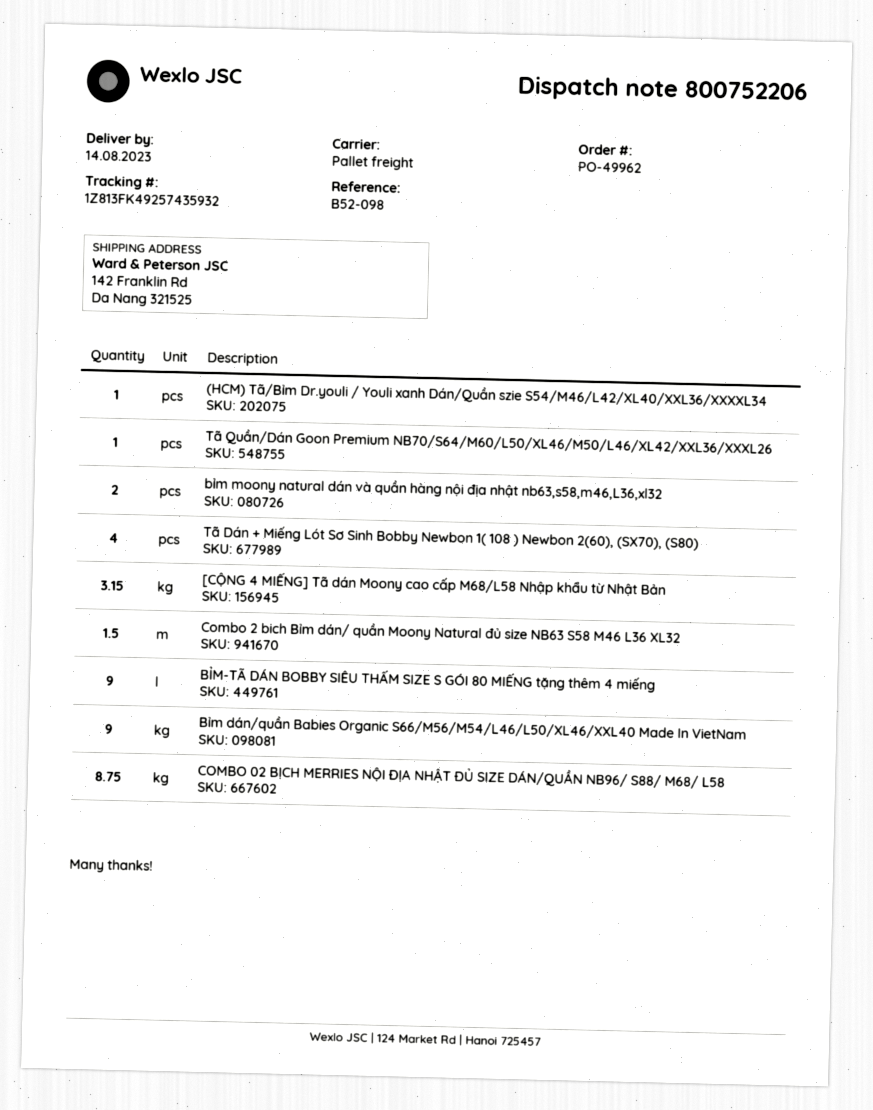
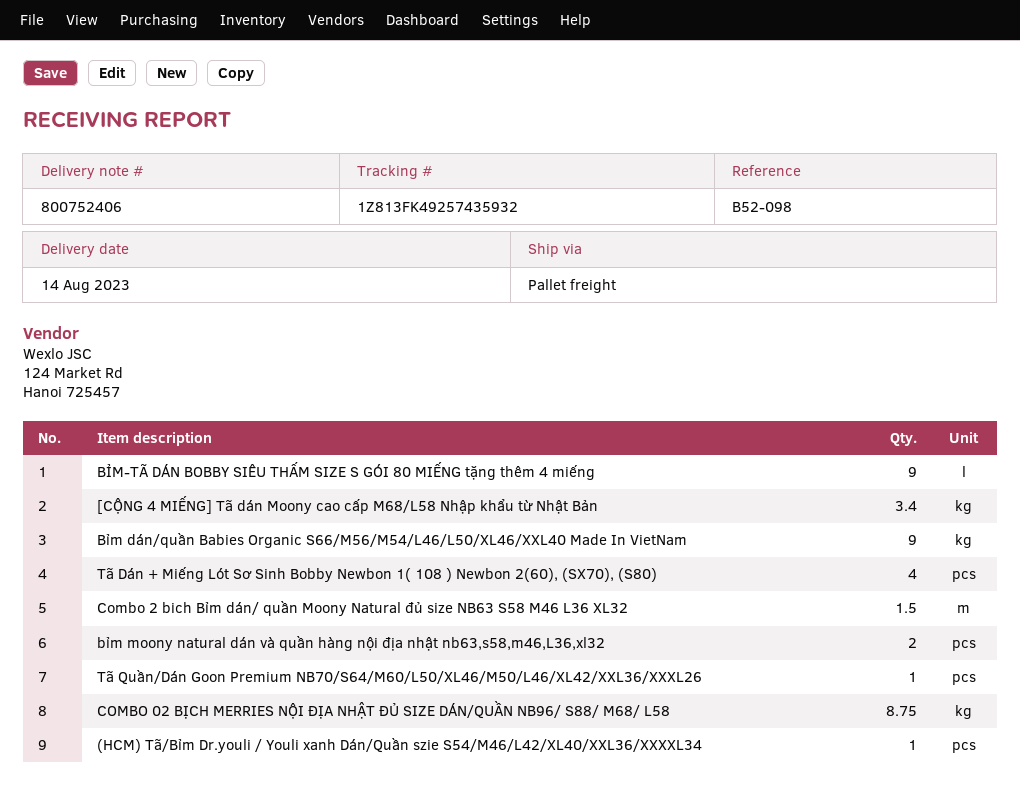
delivery note number: 800752206 -> 800752406
[CỘNG 4 MIẾNG] Tã dán Moony cao cấp M68/L58 Nhập khẩu từ Nhật Bản: 3.15 -> 3.4

